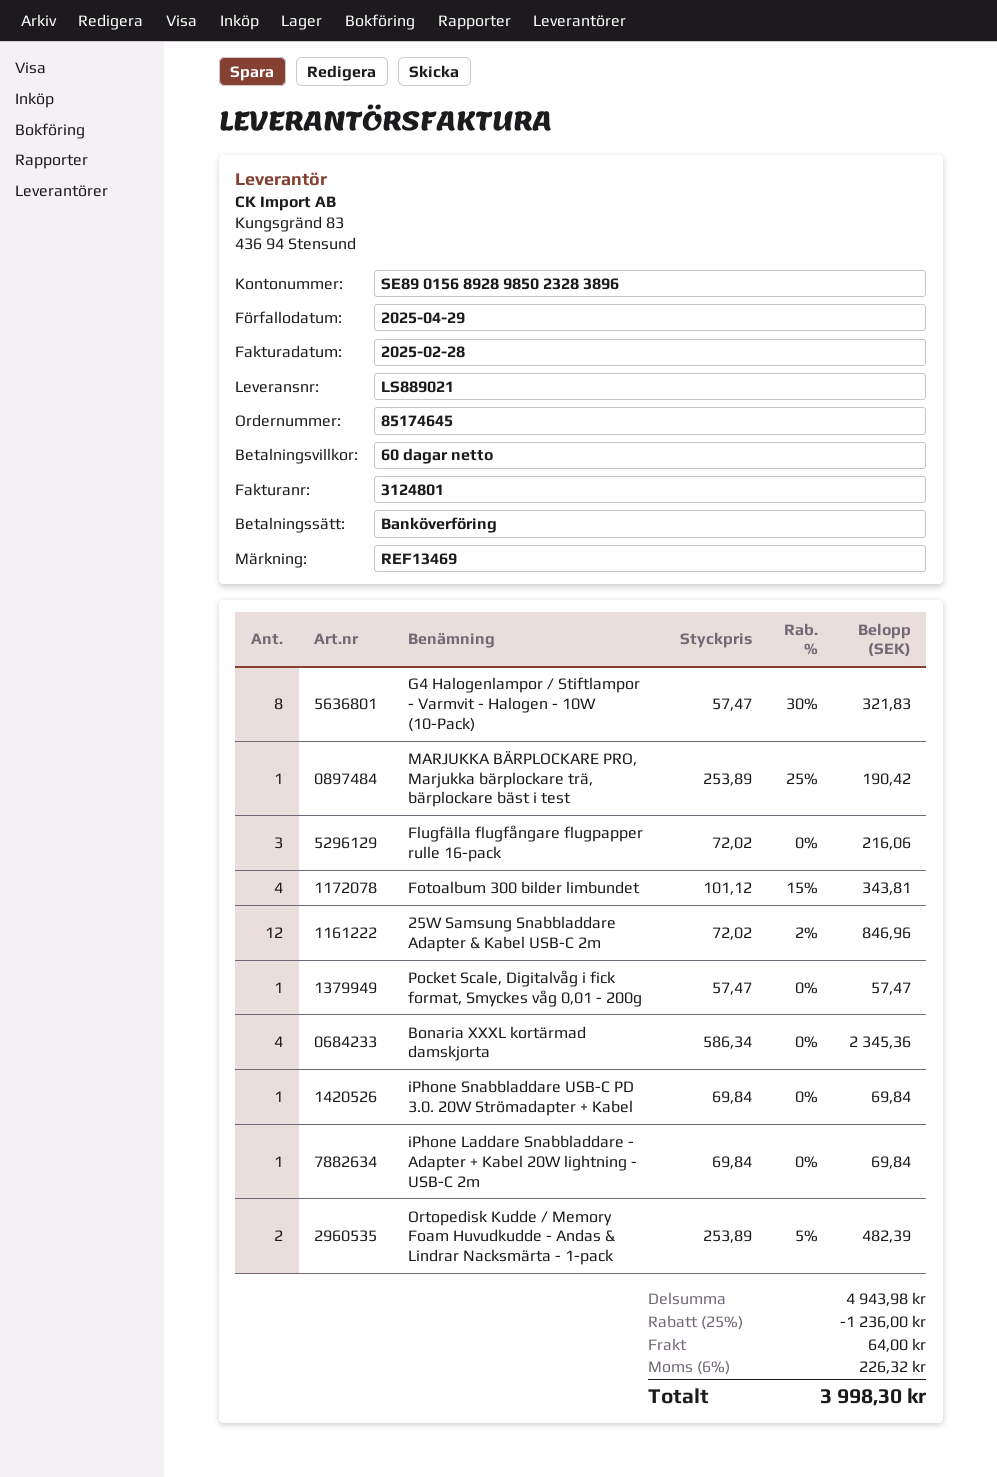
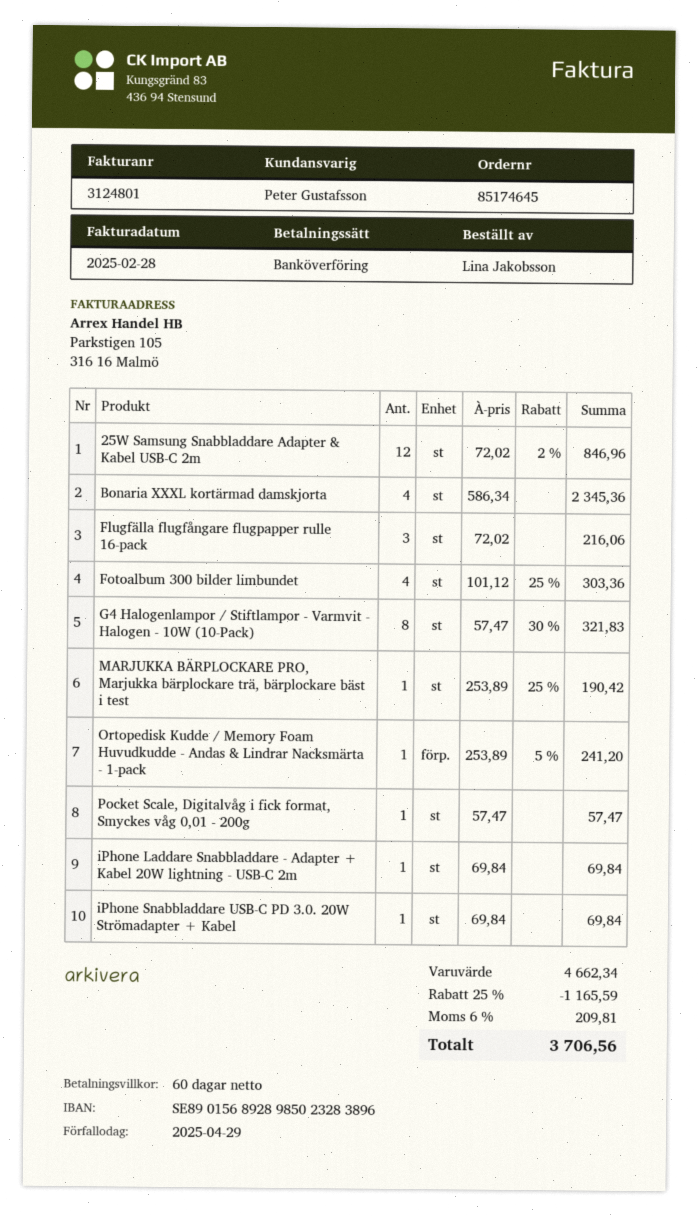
Fotoalbum 300 bilder limbundet: 4 x 101.12 - 15% = 343.81 -> 4 x 101.12 - 25% = 303.36
Ortopedisk Kudde / Memory Foam Huvudkudde - Andas & Lindrar Nacksmärta - 1-pack: 2 x 253.89 - 5% = 482.39 -> 1 x 253.89 - 5% = 241.20
subtotal: 4943.98 -> 4662.34
discount: 25% = 1236.00 -> 25% = 1165.59
shipping: 64.00 -> none
tax: 6% = 226.32 -> 6% = 209.81
total: 3998.30 -> 3706.56

